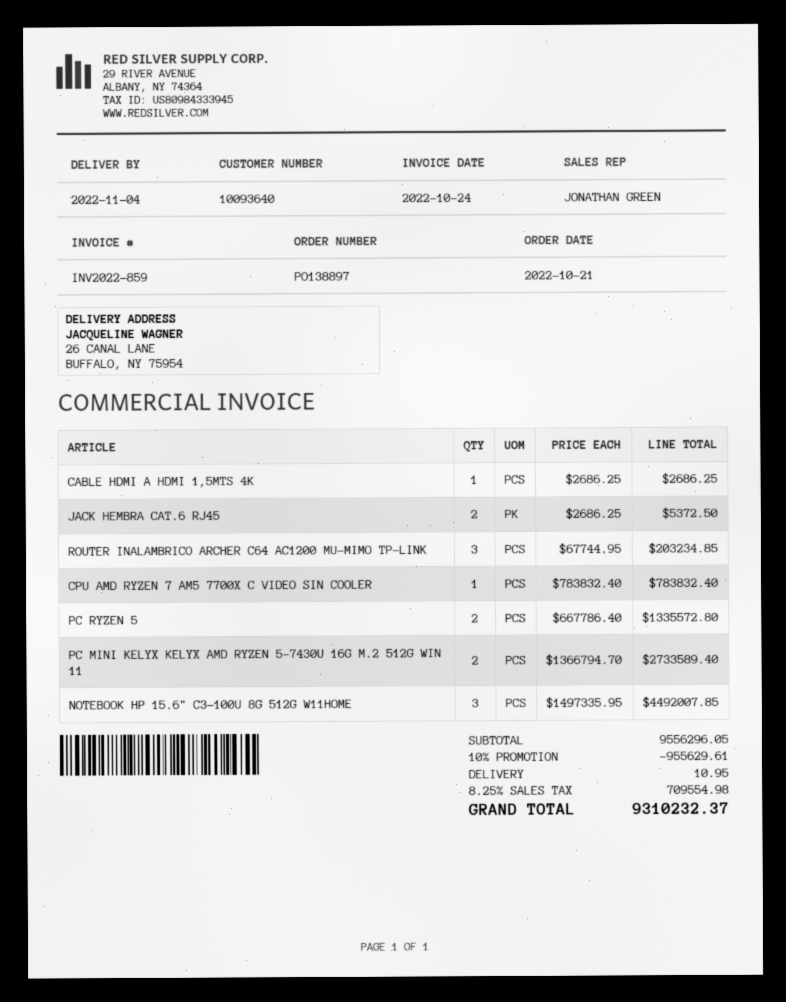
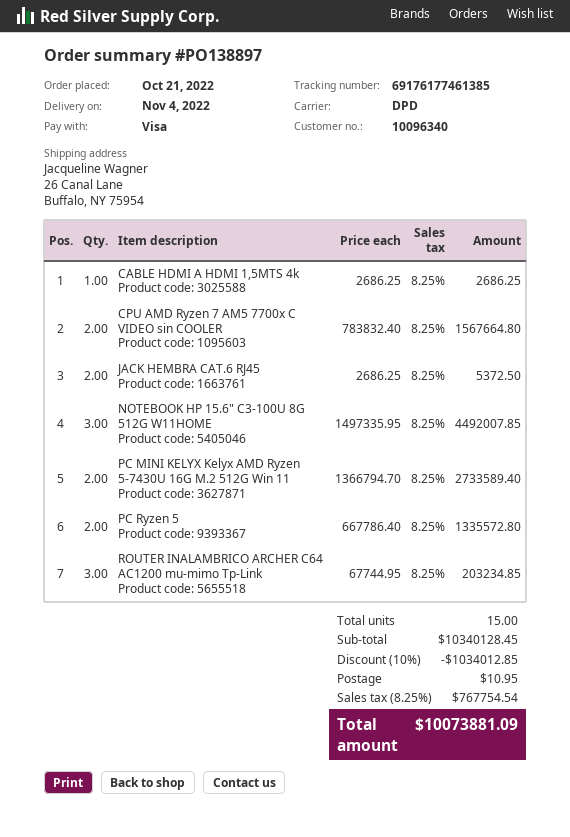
customer number: 10093640 -> 10096340
CPU AMD RYZEN 7 AM5 7700X C VIDEO SIN COOLER: 1 x 783832.40 = 783832.40 -> 2 x 783832.40 = 1567664.80
subtotal: 9556296.05 -> 10340128.45
discount: 10% = 955629.61 -> 10% = 1034012.85
tax: 8.25% = 709554.98 -> 8.25% = 767754.54
total: 9310232.37 -> 10073881.09

